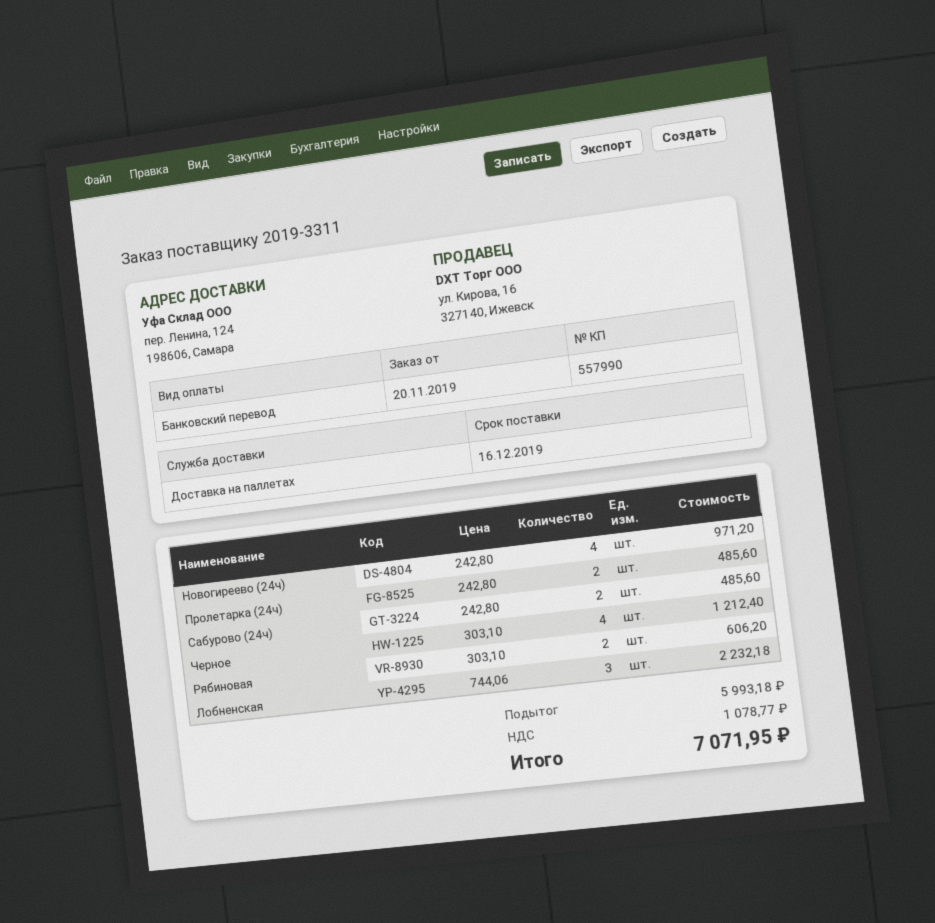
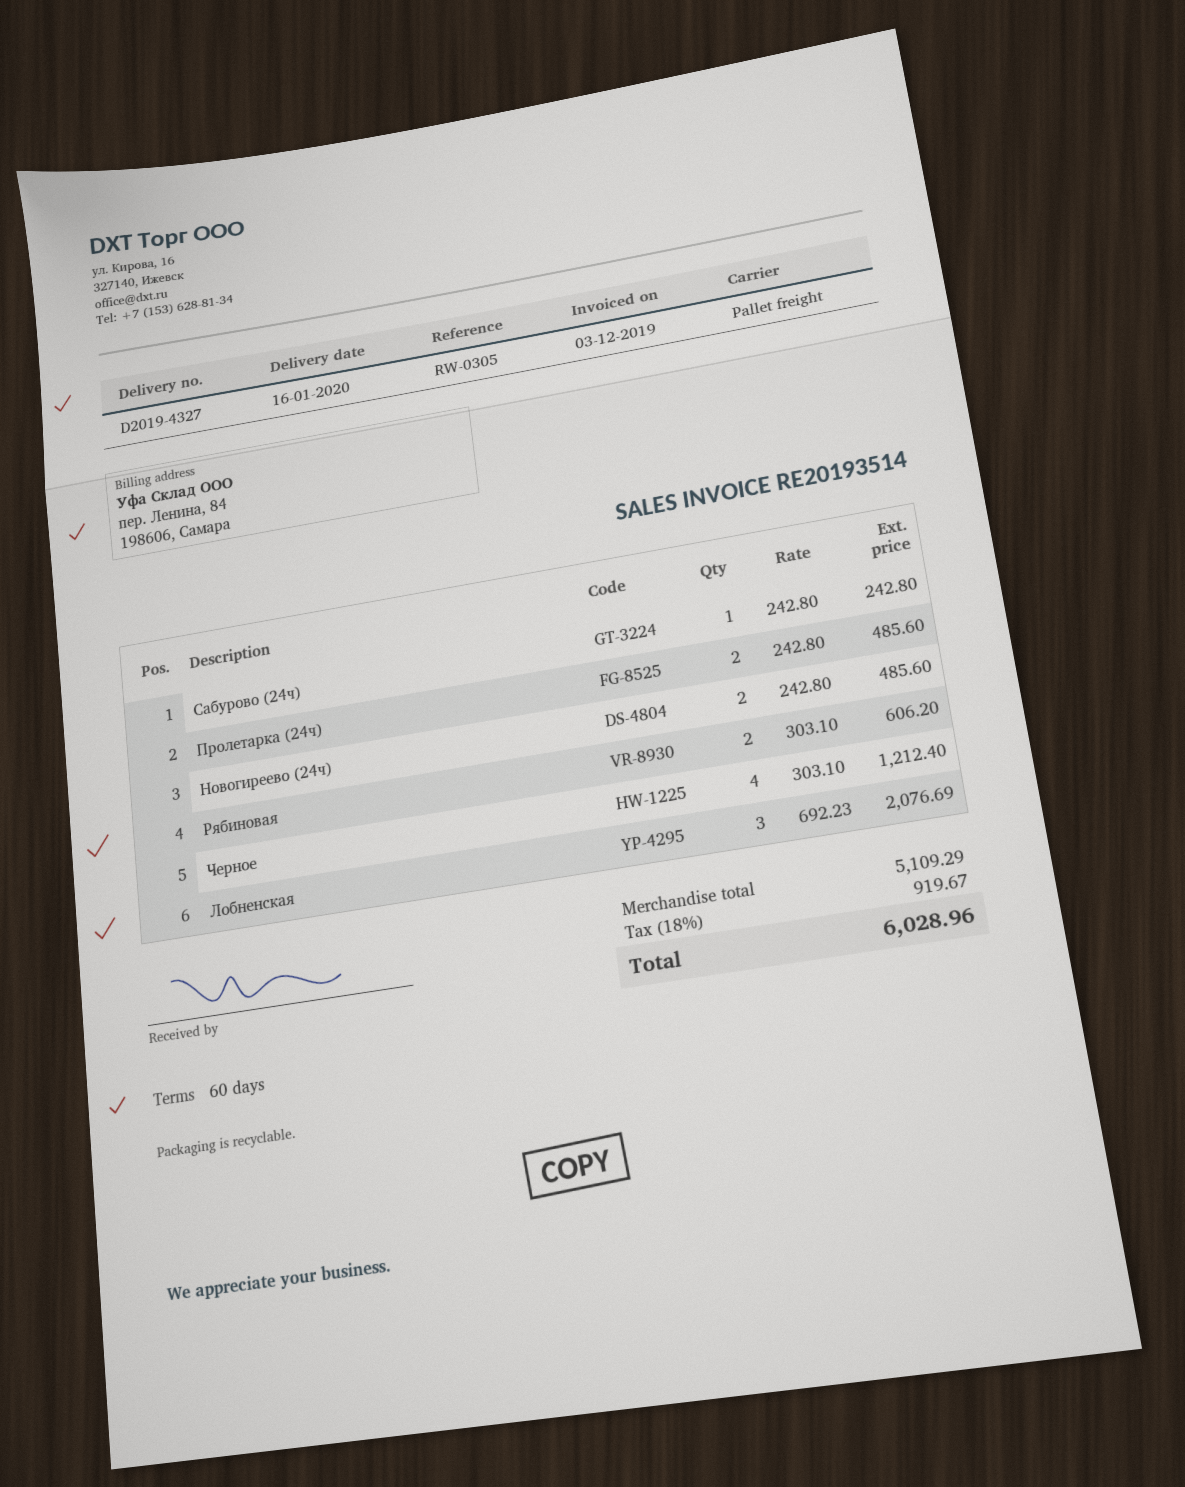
delivery date: 2019-12-16 -> 2020-01-16
Новогиреево (24ч): 4 x 242.80 = 971.20 -> 2 x 242.80 = 485.60
Сабурово (24ч): 2 x 242.80 = 485.60 -> 1 x 242.80 = 242.80
Лобненская: 3 x 744.06 = 2232.18 -> 3 x 692.23 = 2076.69
subtotal: 5993.18 -> 5109.29
tax: 1078.77 -> 919.67
total: 7071.95 -> 6028.96

